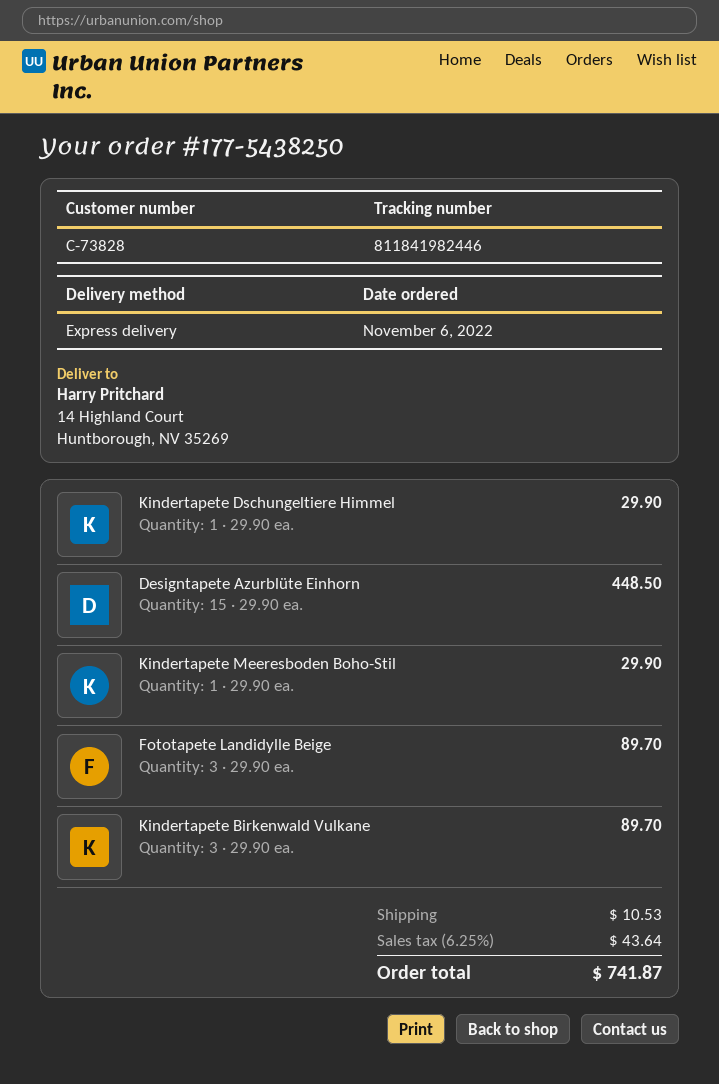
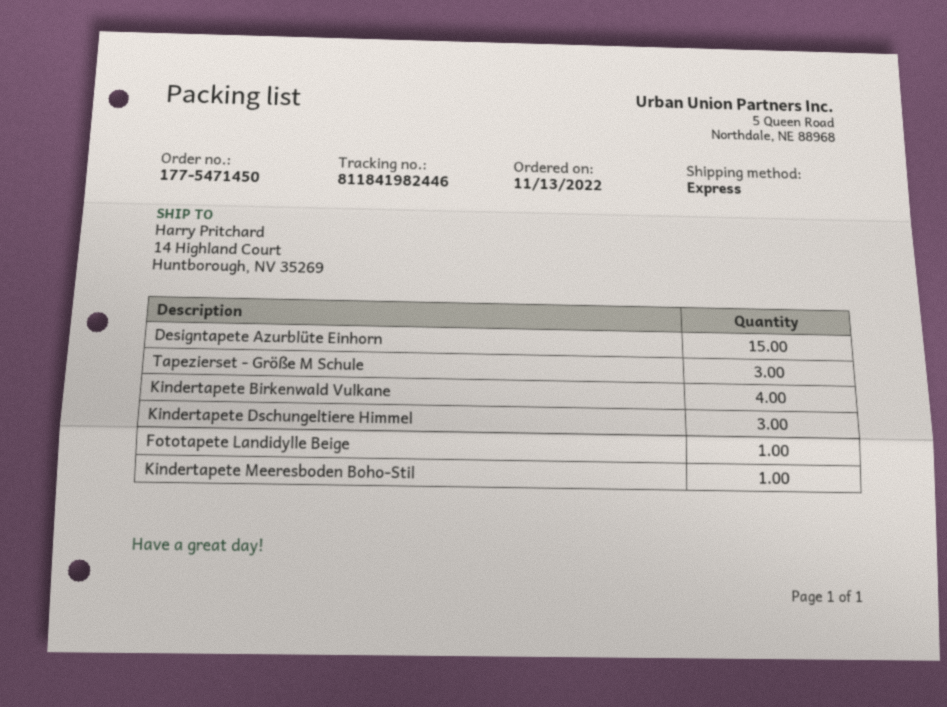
order number: 177-5438250 -> 177-5471450
order date: 2022-11-06 -> 2022-11-13
Kindertapete Dschungeltiere Himmel: 1 -> 3
Fototapete Landidylle Beige: 3 -> 1
Kindertapete Birkenwald Vulkane: 3 -> 4
Tapezierset - Größe M Schule: none -> 3

